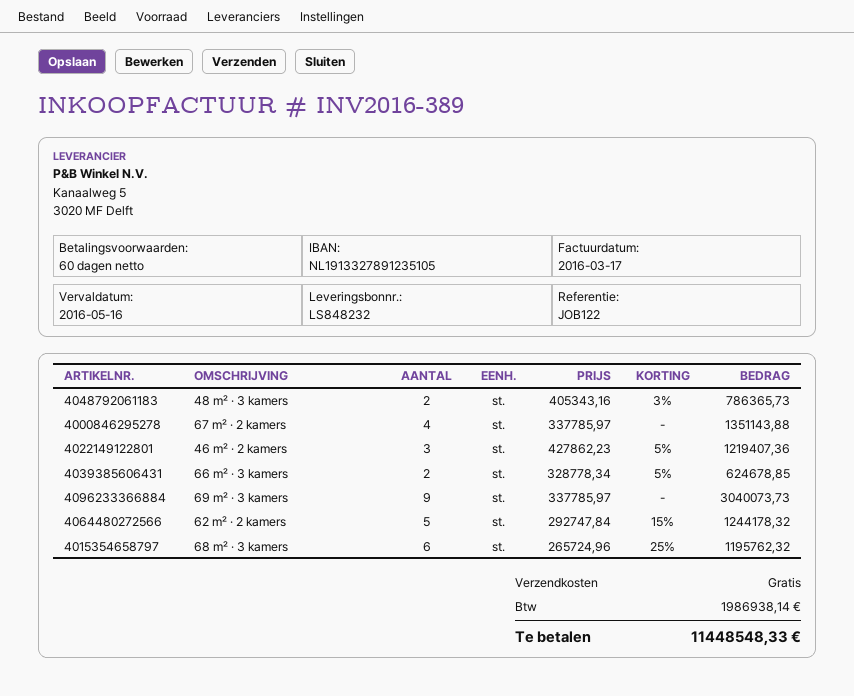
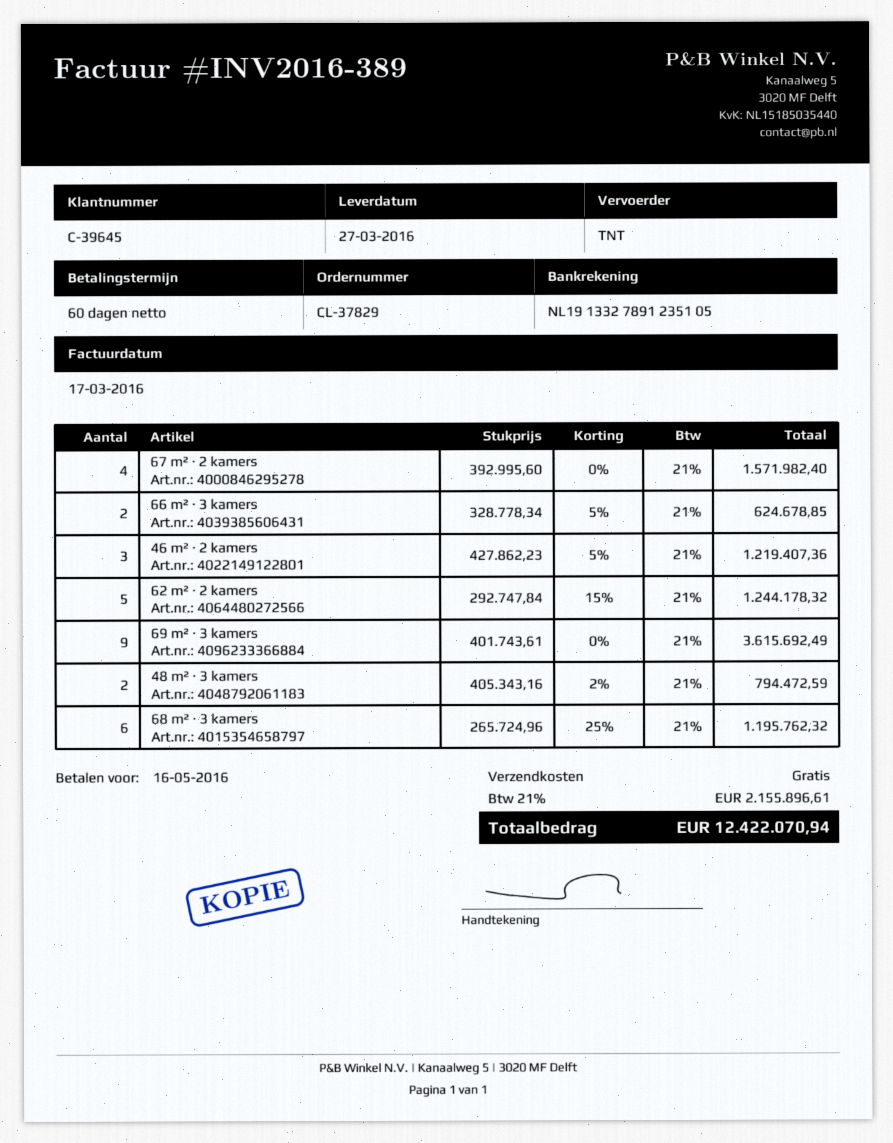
48 m² · 3 kamers: 2 x 405343.16 - 3% = 786365.73 -> 2 x 405343.16 - 2% = 794472.59
67 m² · 2 kamers: 4 x 337785.97 = 1351143.88 -> 4 x 392995.60 = 1571982.40
69 m² · 3 kamers: 9 x 337785.97 = 3040073.73 -> 9 x 401743.61 = 3615692.49
tax: 1986938.14 -> 2155896.61
total: 11448548.33 -> 12422070.94

